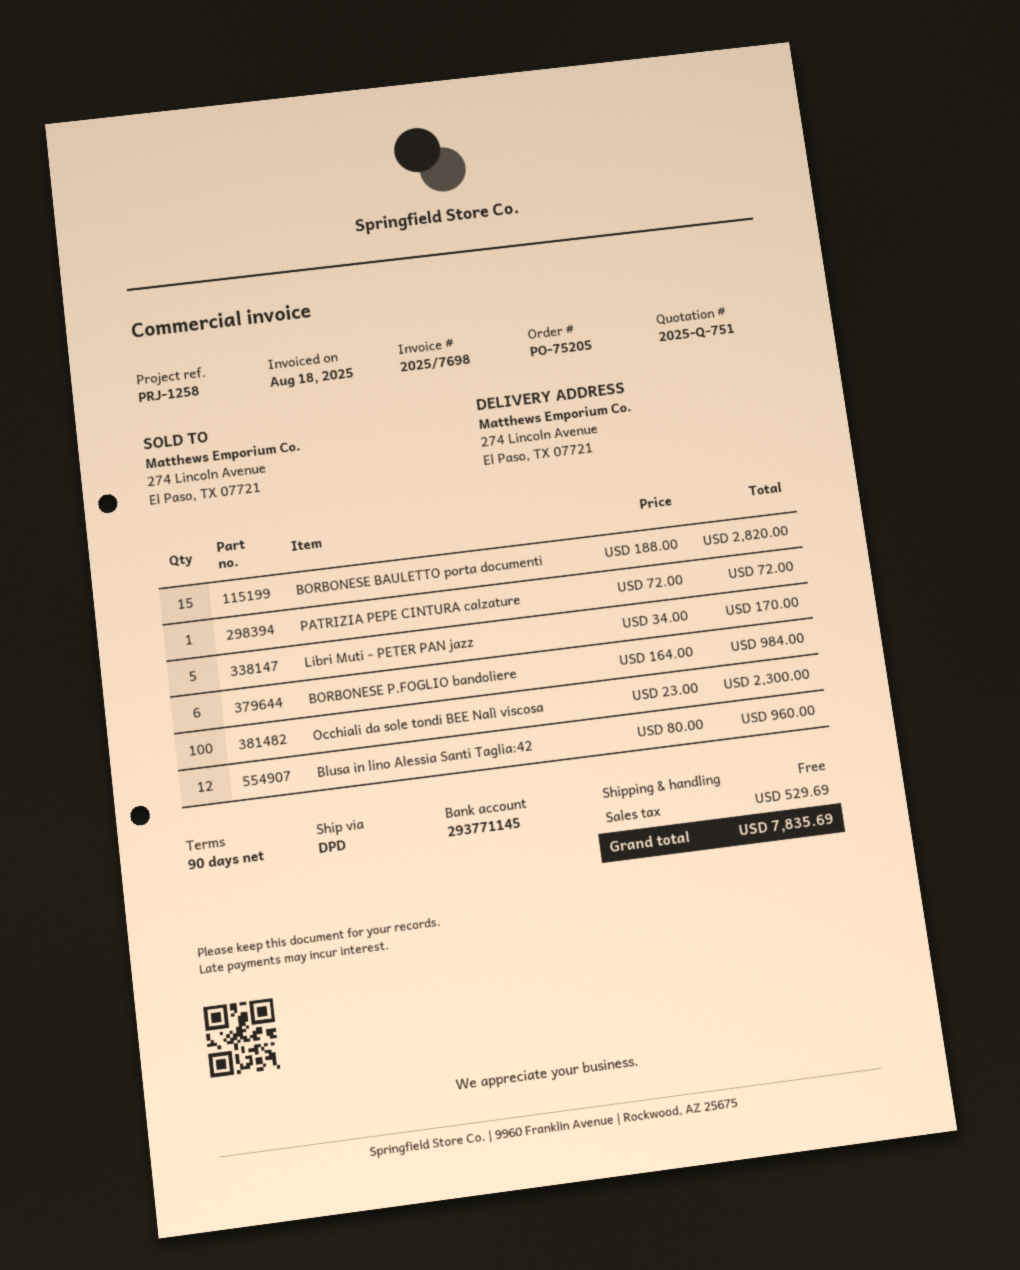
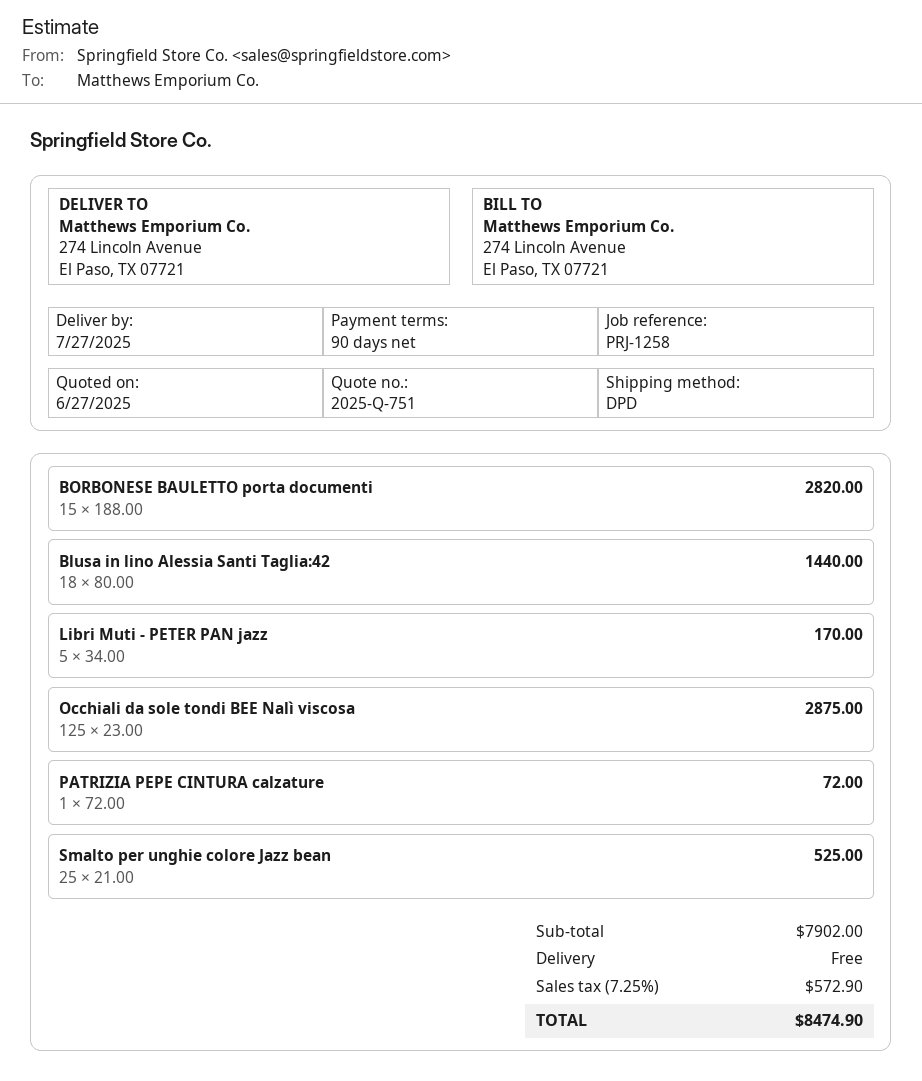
BORBONESE P.FOGLIO bandoliere: 6 x 164.00 = 984.00 -> none
Occhiali da sole tondi BEE Nalì viscosa: 100 x 23.00 = 2300.00 -> 125 x 23.00 = 2875.00
Blusa in lino Alessia Santi Taglia:42: 12 x 80.00 = 960.00 -> 18 x 80.00 = 1440.00
Smalto per unghie colore Jazz bean: none -> 25 x 21.00 = 525.00
tax: 529.69 -> 572.90
total: 7835.69 -> 8474.90

